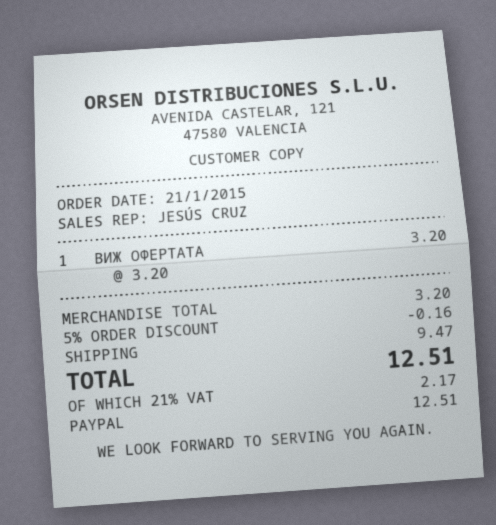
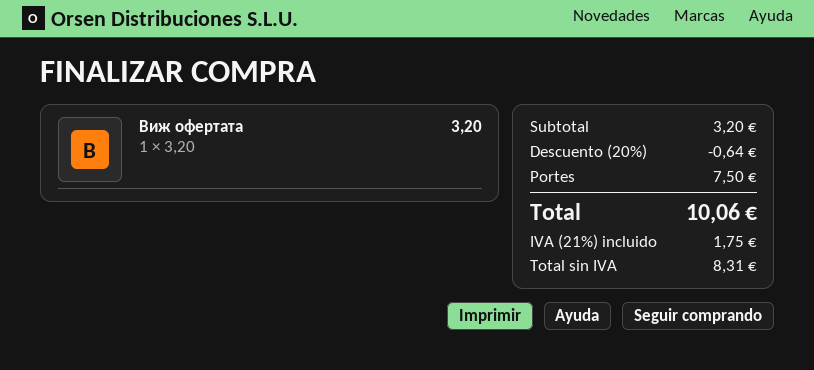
discount: 5% = 0.16 -> 20% = 0.64
shipping: 9.47 -> 7.50
tax: 21% = 2.17 -> 21% = 1.75
total: 12.51 -> 10.06

